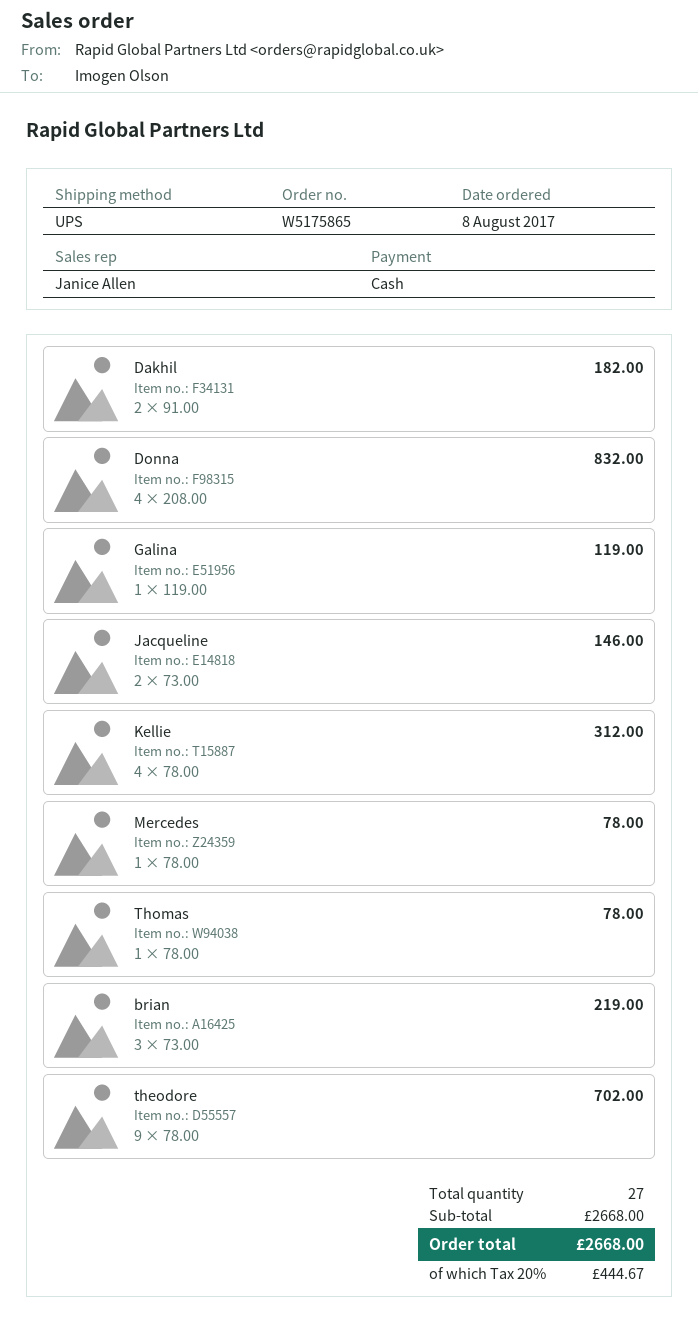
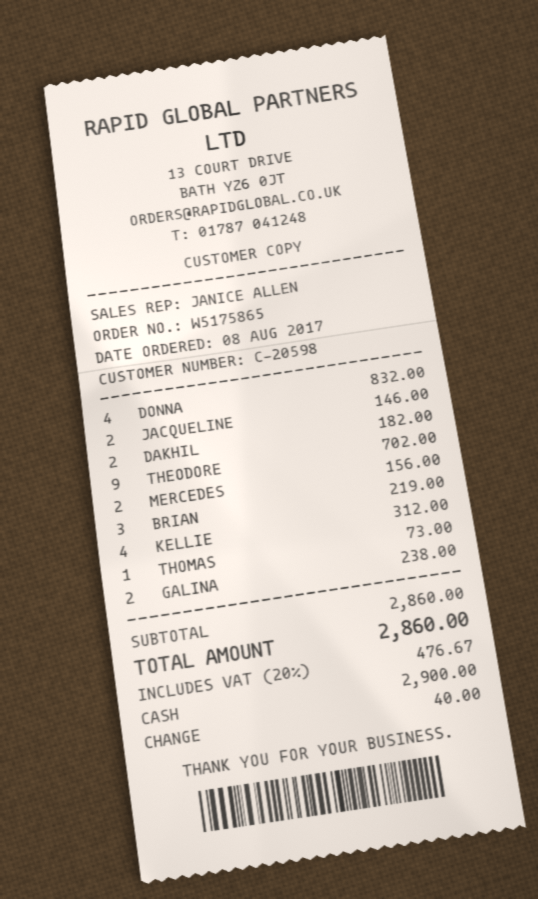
Galina: 1 for 119.00 -> 2 for 238.00
Mercedes: 1 for 78.00 -> 2 for 156.00
Thomas: 1 for 78.00 -> 1 for 73.00
subtotal: 2668.00 -> 2860.00
tax: 20% = 444.67 -> 20% = 476.67
total: 2668.00 -> 2860.00

